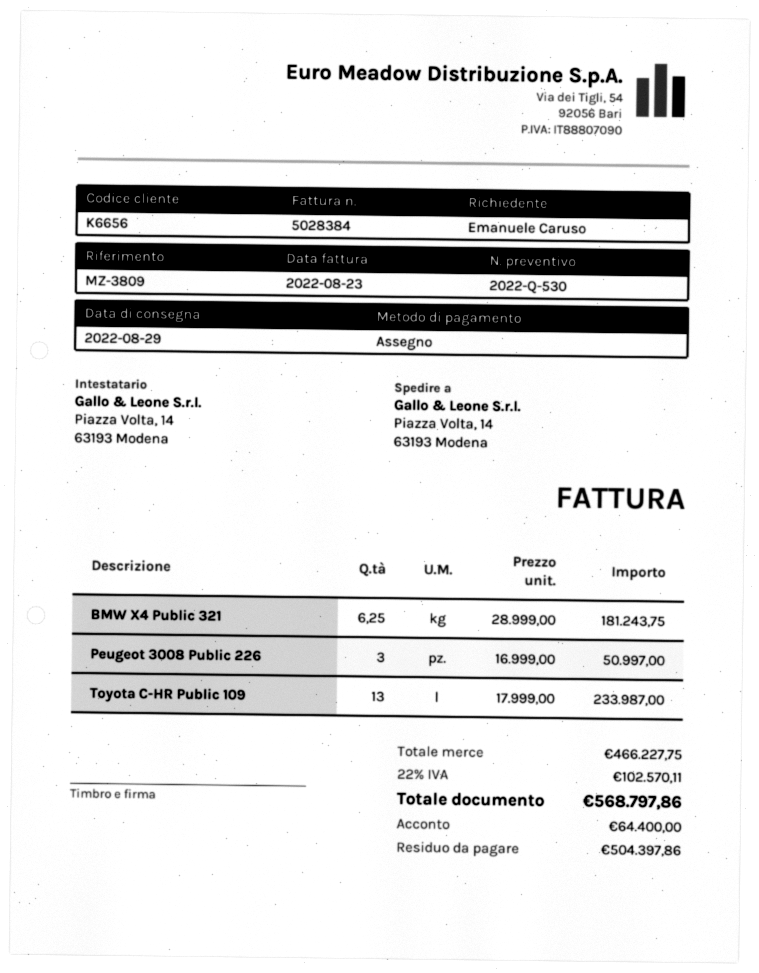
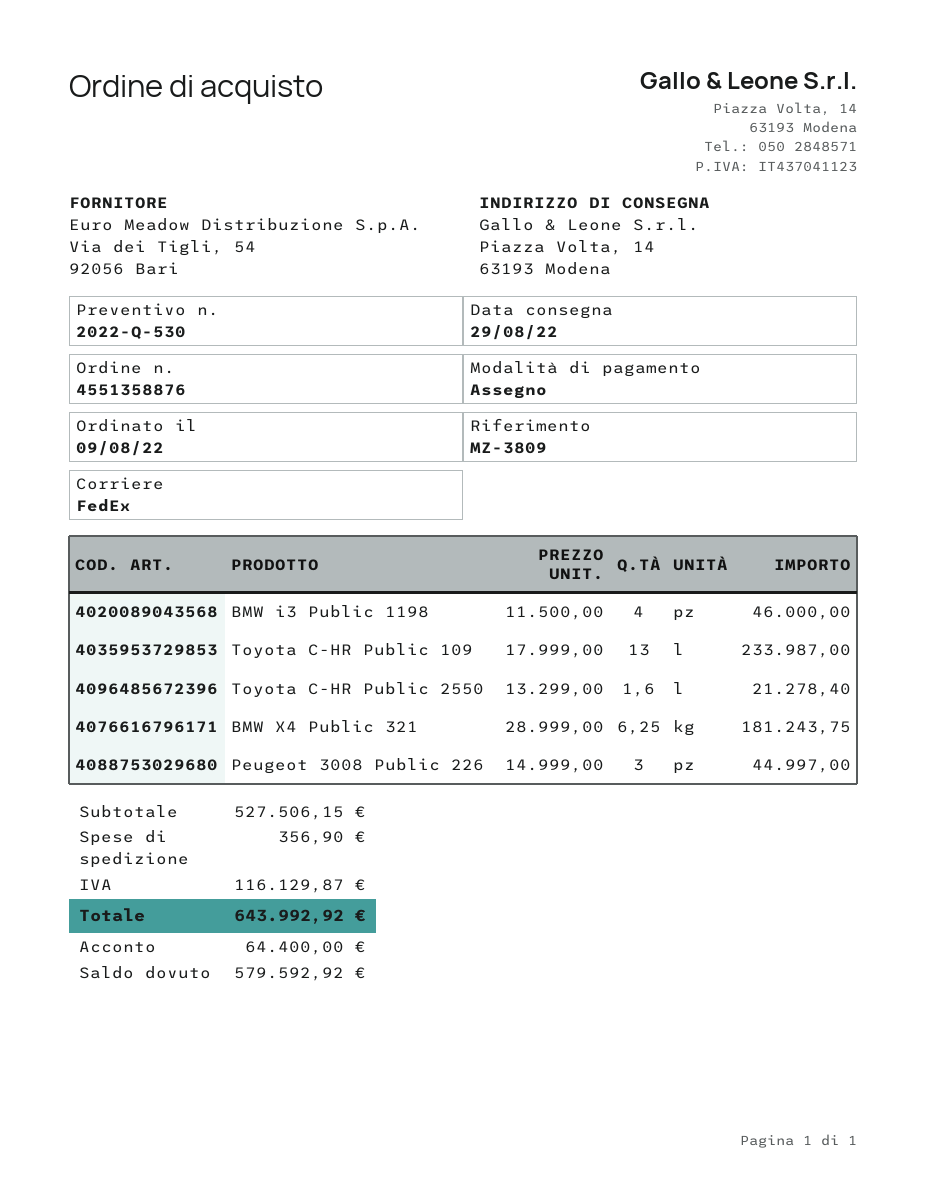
Peugeot 3008 Public 226: 3 x 16999.00 = 50997.00 -> 3 x 14999.00 = 44997.00
BMW i3 Public 1198: none -> 4 x 11500.00 = 46000.00
Toyota C-HR Public 2550: none -> 1.6 x 13299.00 = 21278.40
subtotal: 466227.75 -> 527506.15
shipping: none -> 356.90
tax: 102570.11 -> 116129.87
total: 568797.86 -> 643992.92
balance: 504397.86 -> 579592.92

